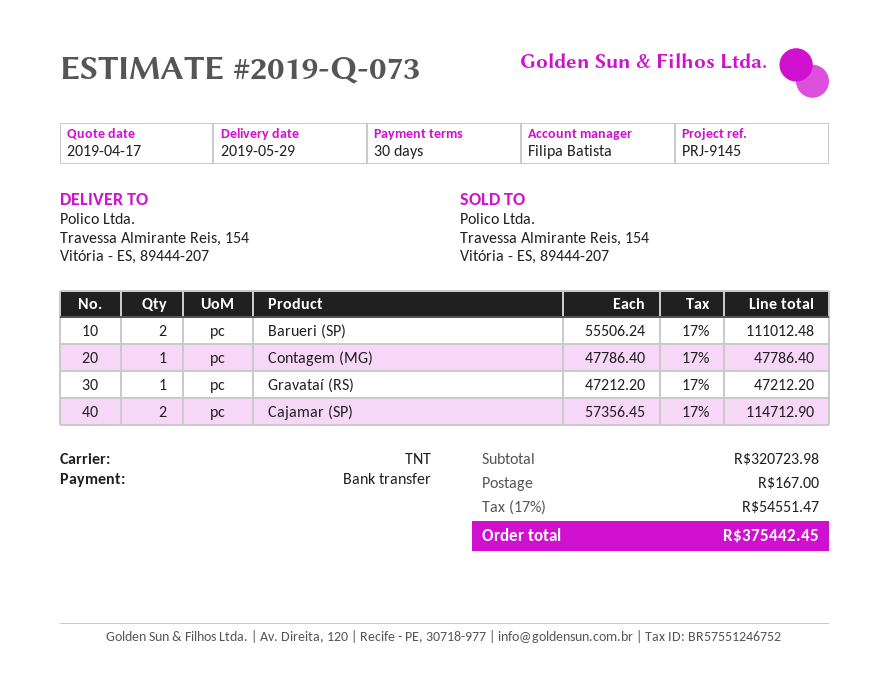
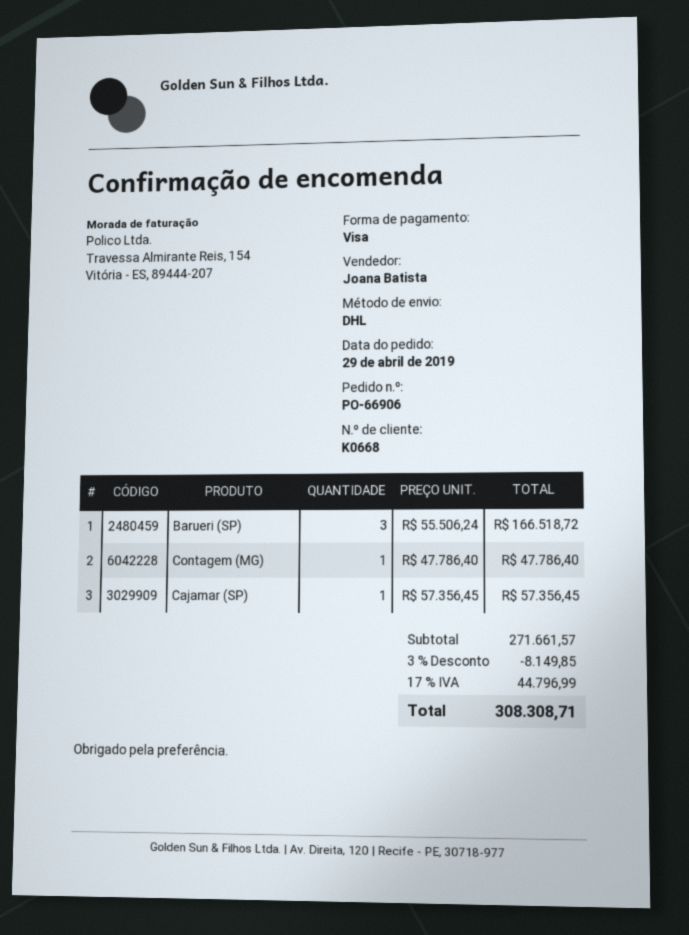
sales rep: Filipa Batista -> Joana Batista
payment method: bank transfer -> Visa
shipping method: TNT -> DHL
Barueri (SP): 2 x 55506.24 = 111012.48 -> 3 x 55506.24 = 166518.72
Gravataí (RS): 1 x 47212.20 = 47212.20 -> none
Cajamar (SP): 2 x 57356.45 = 114712.90 -> 1 x 57356.45 = 57356.45
subtotal: 320723.98 -> 271661.57
discount: none -> 3% = 8149.85
shipping: 167.00 -> none
tax: 17% = 54551.47 -> 17% = 44796.99
total: 375442.45 -> 308308.71

